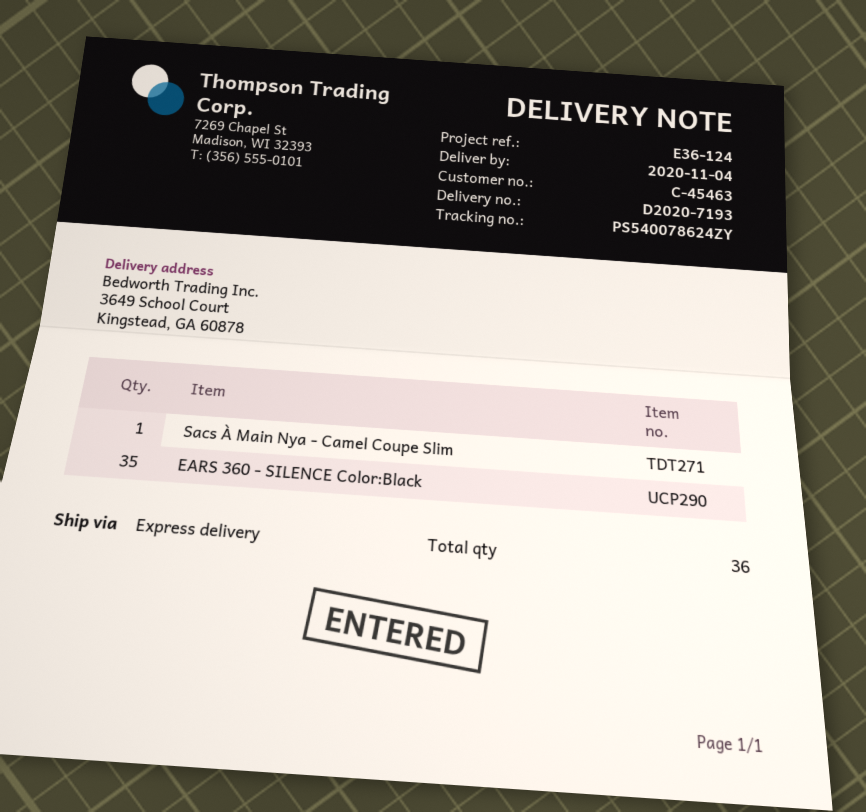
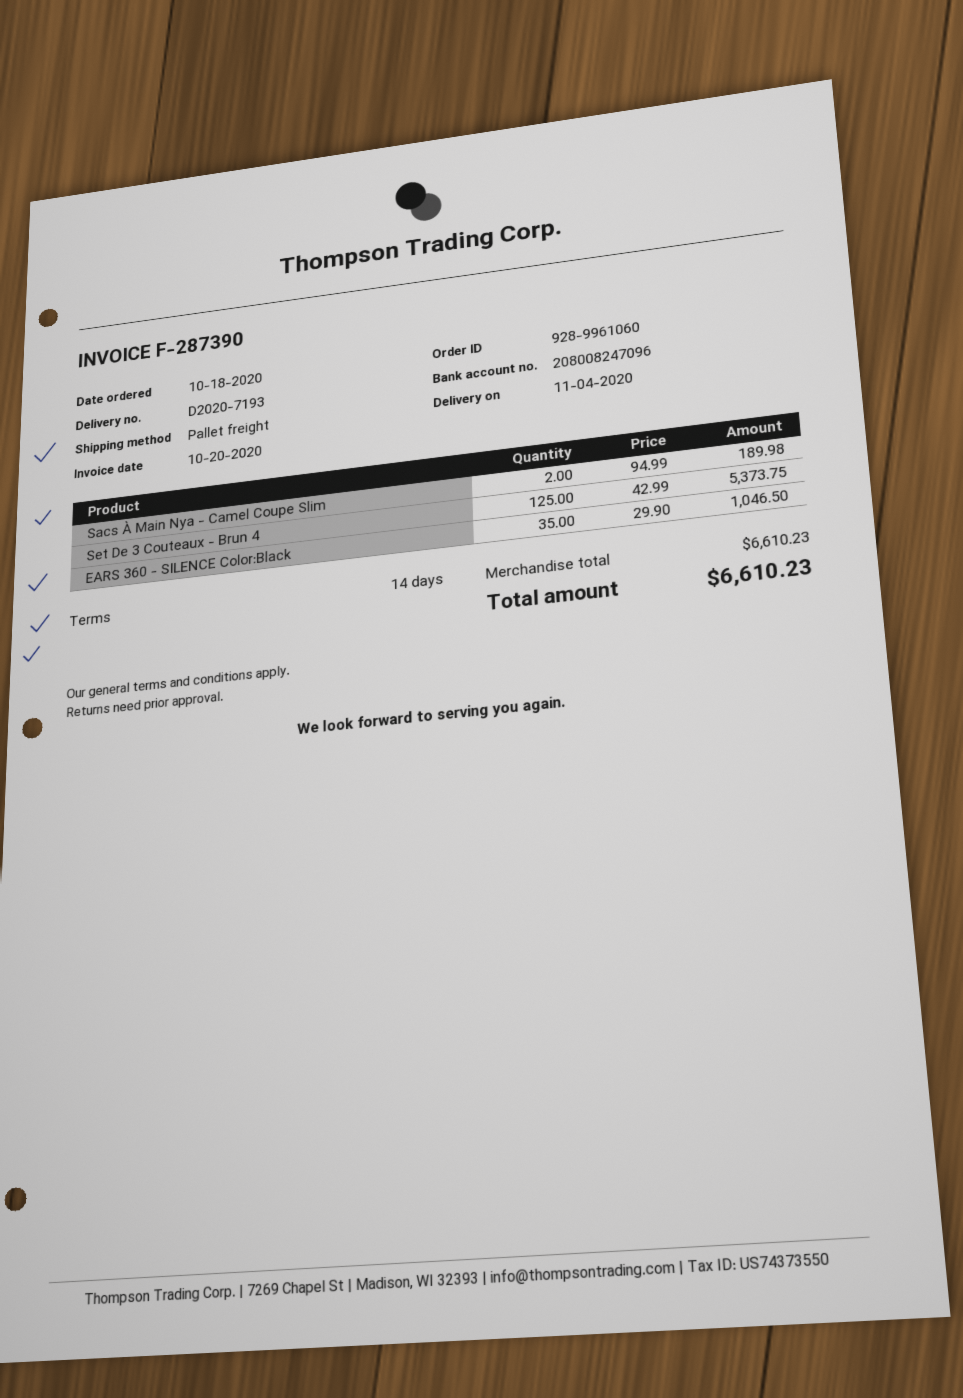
shipping method: express -> pallet freight
Sacs À Main Nya - Camel Coupe Slim: 1 -> 2
Set De 3 Couteaux - Brun 4: none -> 125

